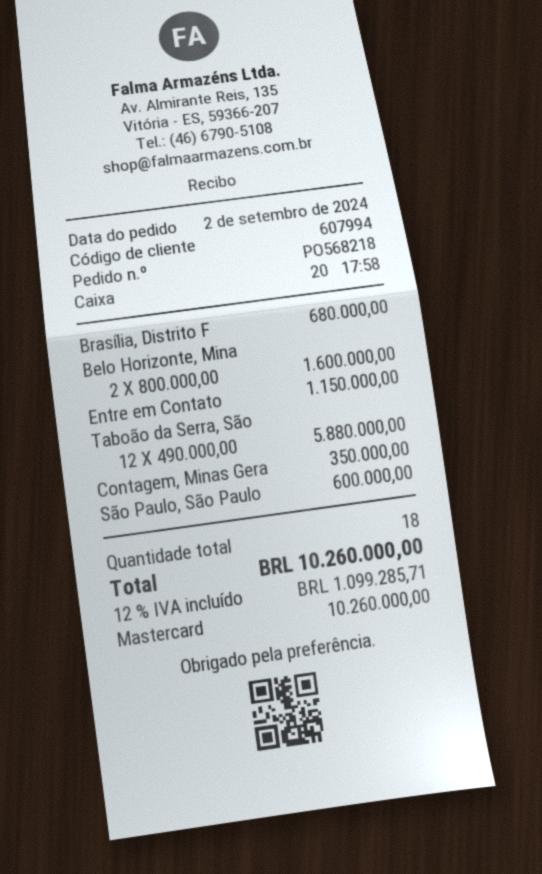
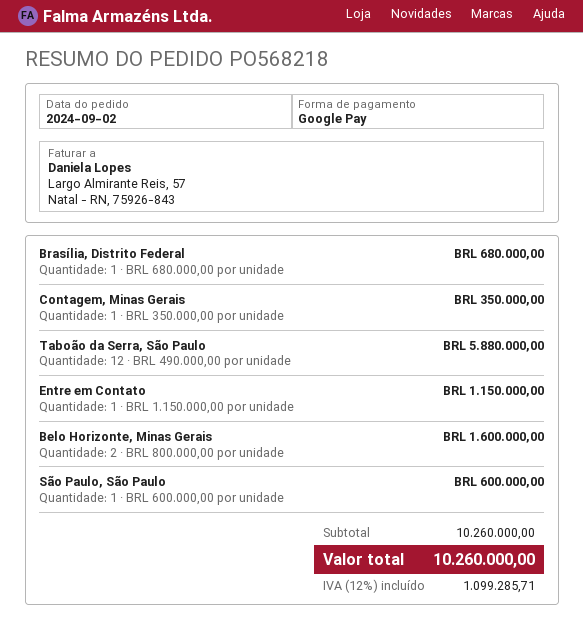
payment method: Mastercard -> Google Pay

